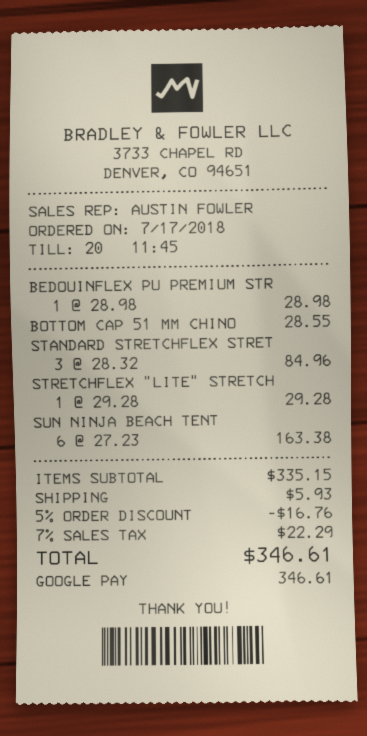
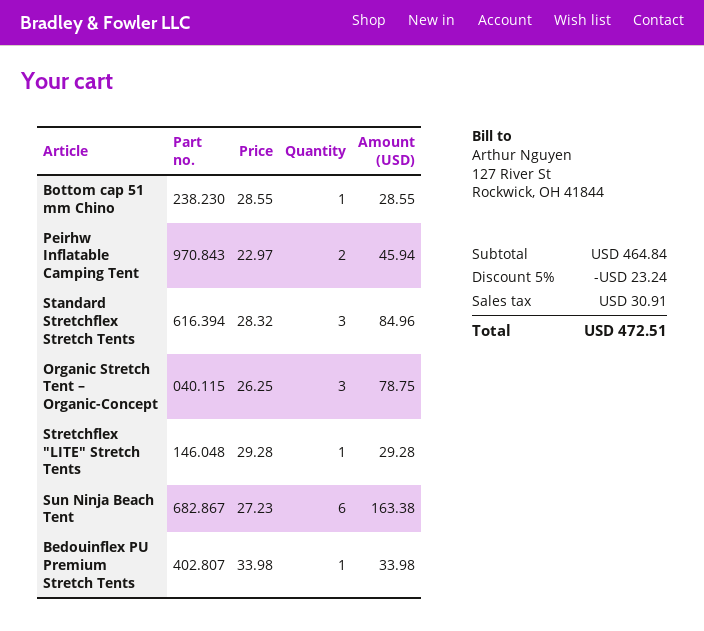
BEDOUINFLEX PU PREMIUM STR: 1 x 28.98 = 28.98 -> 1 x 33.98 = 33.98
Peirhw Inflatable Camping Tent: none -> 2 x 22.97 = 45.94
Organic Stretch Tent – Organic-Concept: none -> 3 x 26.25 = 78.75
subtotal: 335.15 -> 464.84
discount: 5% = 16.76 -> 5% = 23.24
shipping: 5.93 -> none
tax: 22.29 -> 30.91
total: 346.61 -> 472.51

